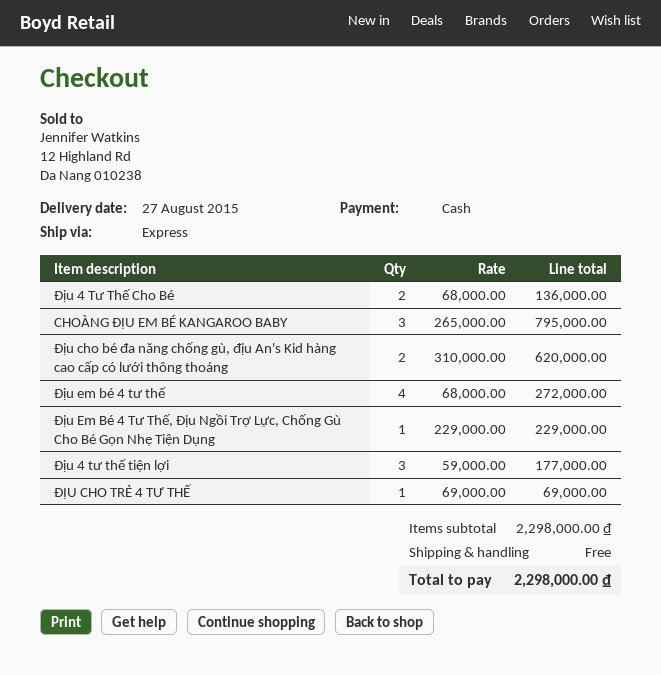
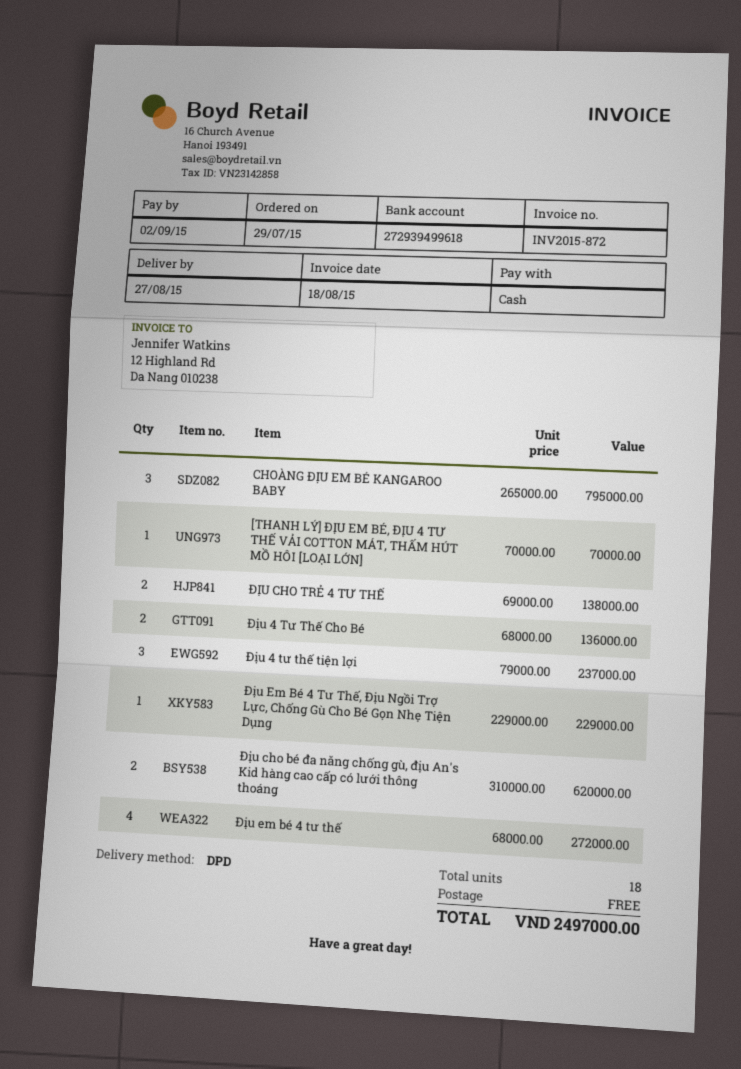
shipping method: express -> DPD
Địu 4 tư thế tiện lợi: 3 x 59000.00 = 177000.00 -> 3 x 79000.00 = 237000.00
ĐỊU CHO TRẺ 4 TƯ THẾ: 1 x 69000.00 = 69000.00 -> 2 x 69000.00 = 138000.00
[THANH LÝ] ĐỊU EM BÉ, ĐỊU 4 TƯ THẾ VẢI COTTON MÁT, THẤM HÚT MỒ HÔI [LOẠI LỚN]: none -> 1 x 70000.00 = 70000.00
total: 2298000.00 -> 2497000.00

